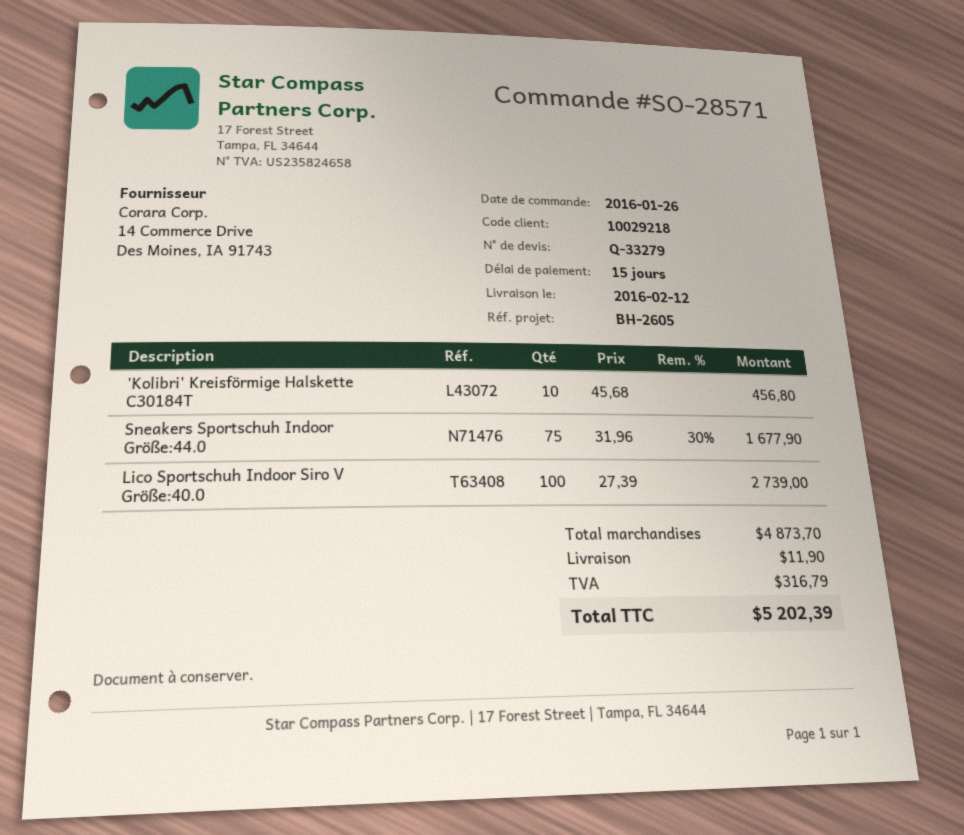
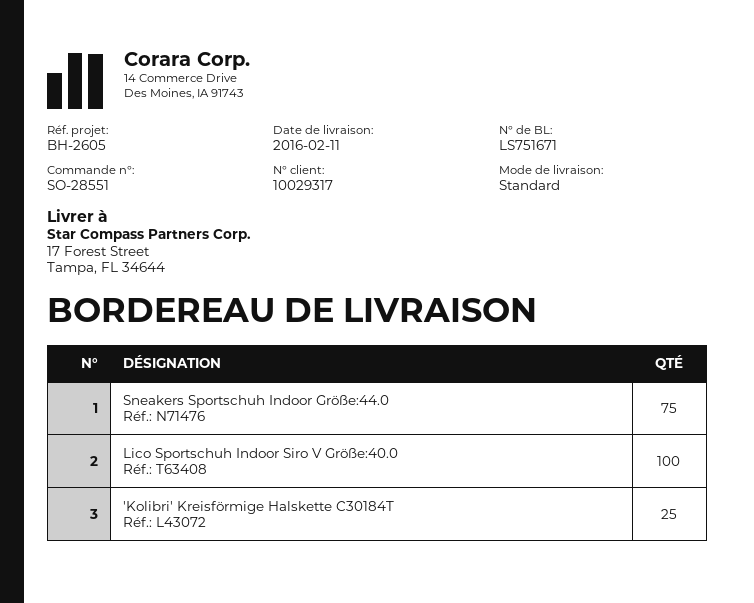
order number: SO-28571 -> SO-28551
delivery date: 2016-02-12 -> 2016-02-11
customer number: 10029218 -> 10029317
'Kolibri' Kreisförmige Halskette C30184T: 10 -> 25

